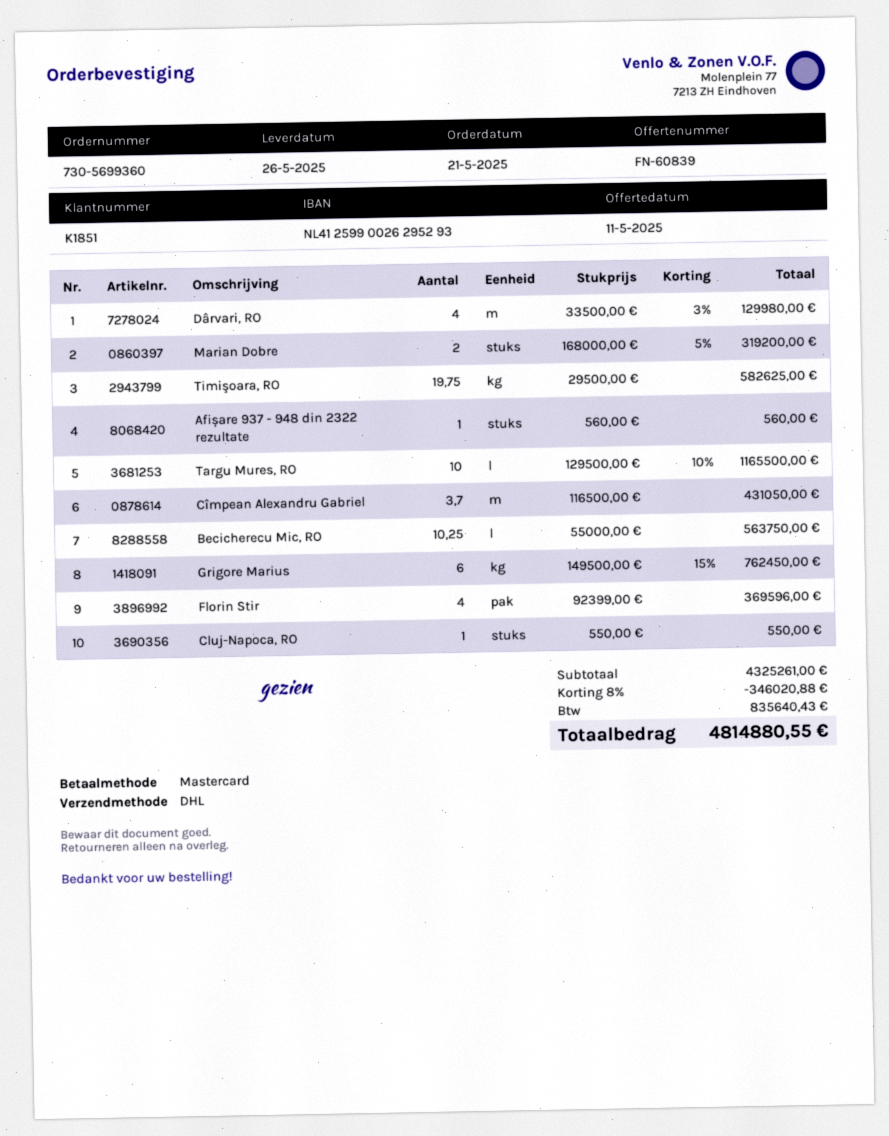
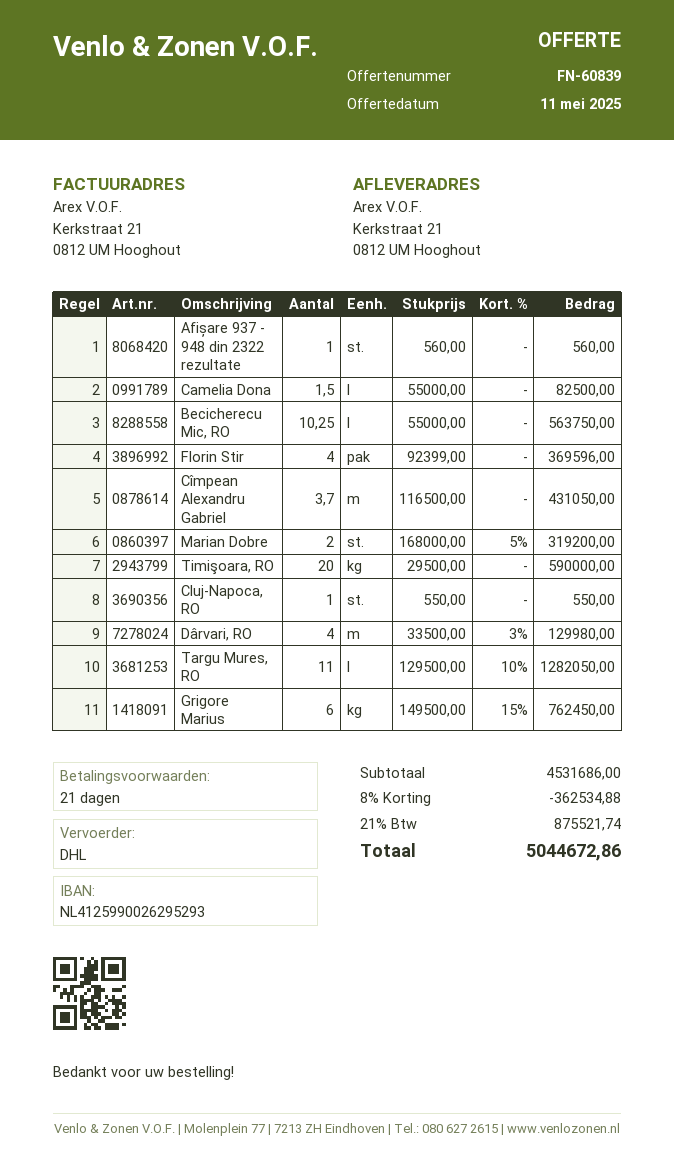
Timişoara, RO: 19.75 x 29500.00 = 582625.00 -> 20 x 29500.00 = 590000.00
Targu Mures, RO: 10 x 129500.00 - 10% = 1165500.00 -> 11 x 129500.00 - 10% = 1282050.00
Camelia Dona: none -> 1.5 x 55000.00 = 82500.00
subtotal: 4325261.00 -> 4531686.00
discount: 8% = 346020.88 -> 8% = 362534.88
tax: 835640.43 -> 875521.74
total: 4814880.55 -> 5044672.86

